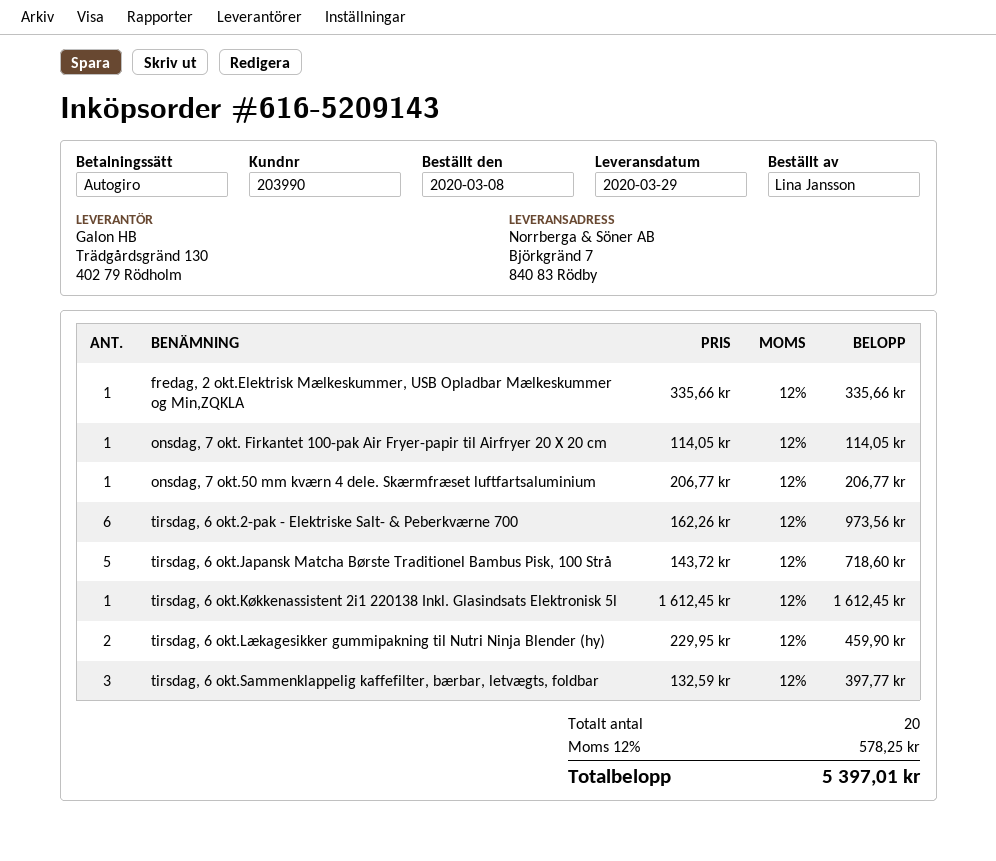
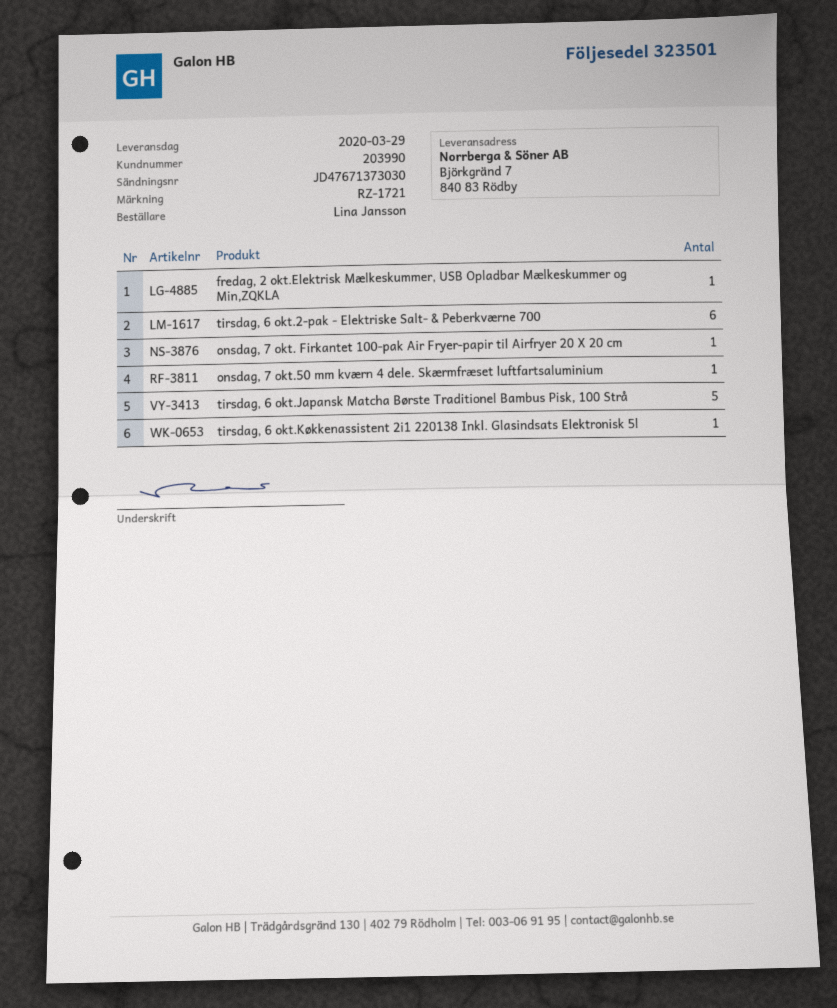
tirsdag, 6 okt.Lækagesikker gummipakning til Nutri Ninja Blender (hy): 2 -> none
tirsdag, 6 okt.Sammenklappelig kaffefilter, bærbar, letvægts, foldbar: 3 -> none

